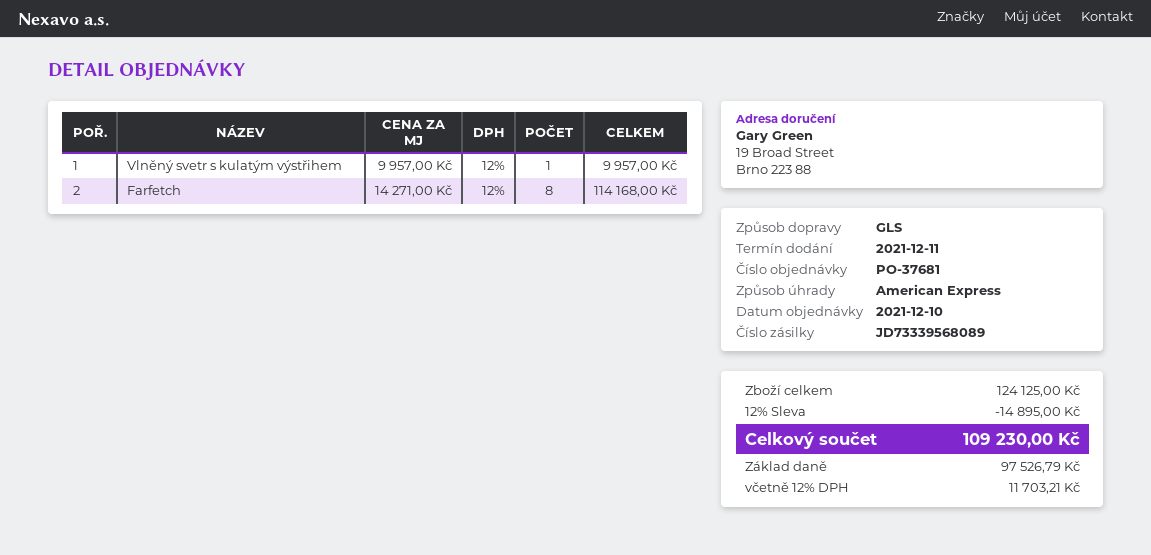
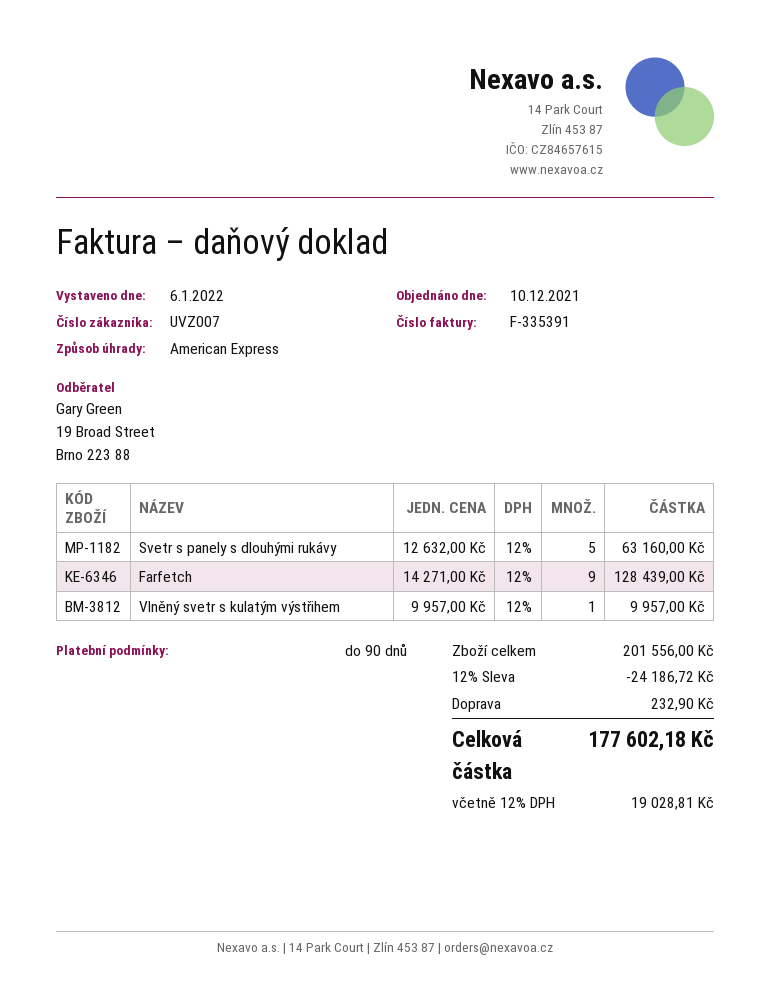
Farfetch: 8 x 14271.00 = 114168.00 -> 9 x 14271.00 = 128439.00
Svetr s panely s dlouhými rukávy: none -> 5 x 12632.00 = 63160.00
subtotal: 124125.00 -> 201556.00
discount: 12% = 14895.00 -> 12% = 24186.72
shipping: none -> 232.90
tax: 12% = 11703.21 -> 12% = 19028.81
total: 109230.00 -> 177602.18

